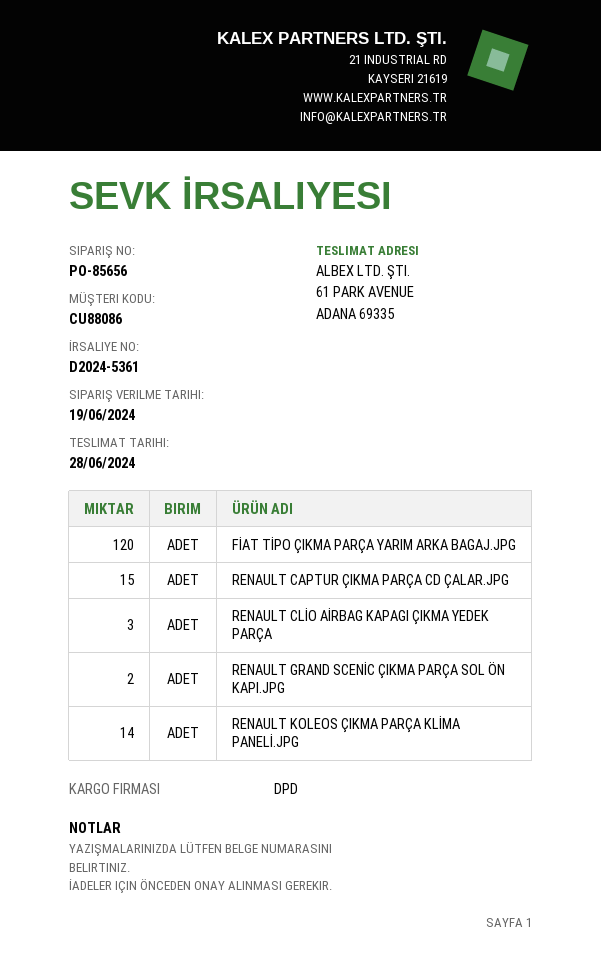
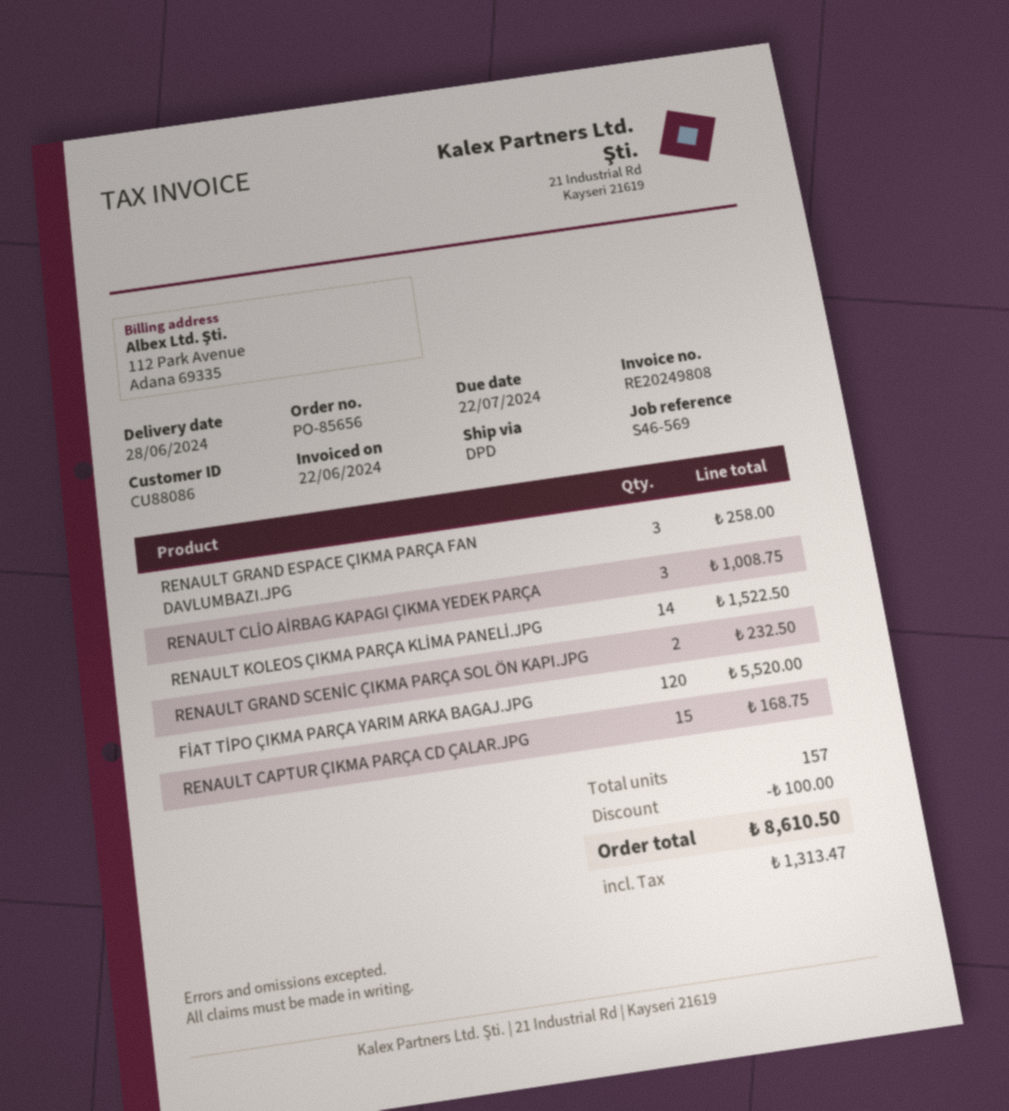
RENAULT GRAND ESPACE ÇIKMA PARÇA FAN DAVLUMBAZI.JPG: none -> 3

